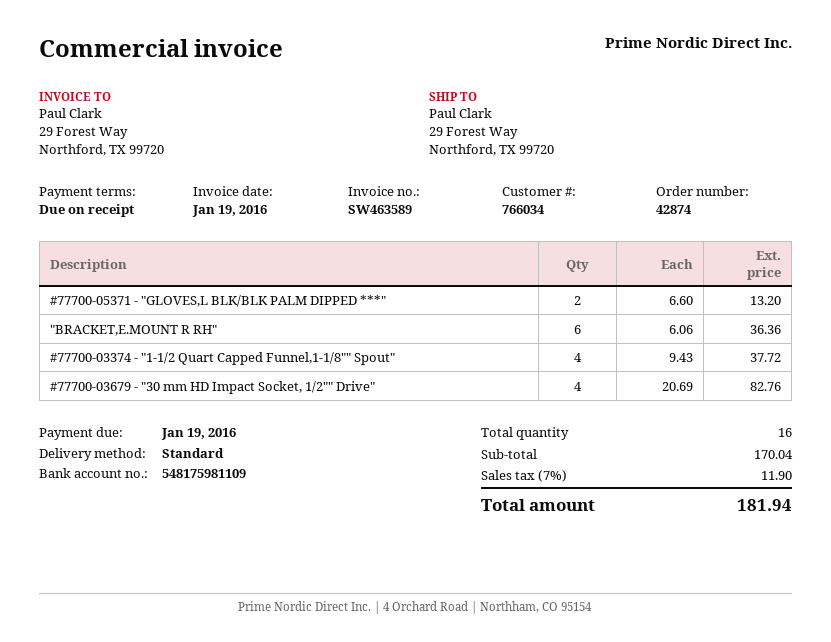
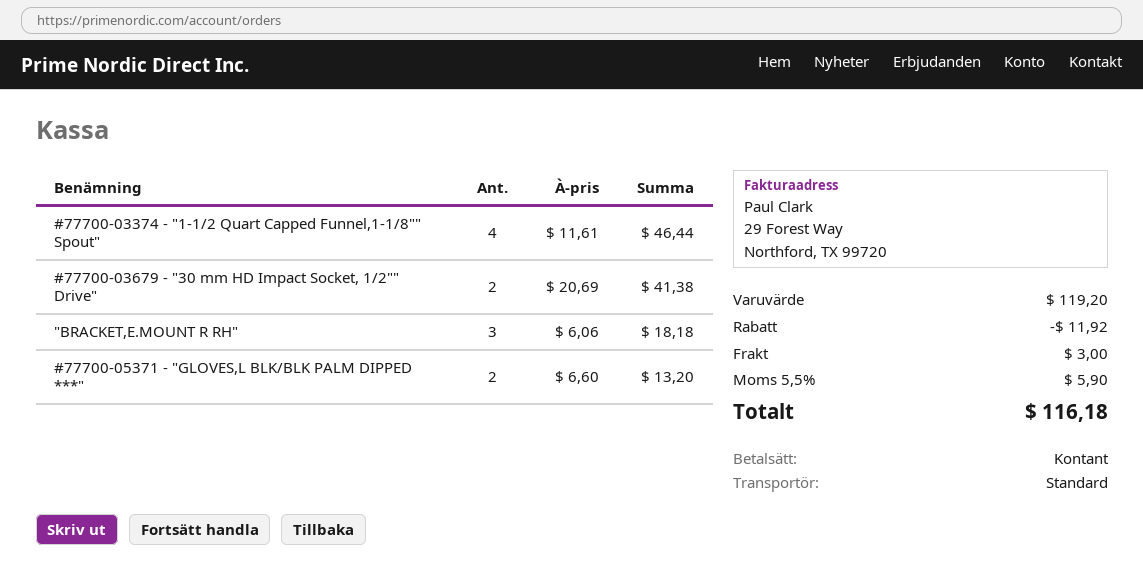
"BRACKET,E.MOUNT R RH": 6 x 6.06 = 36.36 -> 3 x 6.06 = 18.18
#77700-03374 - "1-1/2 Quart Capped Funnel,1-1/8"" Spout": 4 x 9.43 = 37.72 -> 4 x 11.61 = 46.44
#77700-03679 - "30 mm HD Impact Socket, 1/2"" Drive": 4 x 20.69 = 82.76 -> 2 x 20.69 = 41.38
subtotal: 170.04 -> 119.20
discount: none -> 11.92
shipping: none -> 3.00
tax: 7% = 11.90 -> 5.5% = 5.90
total: 181.94 -> 116.18

